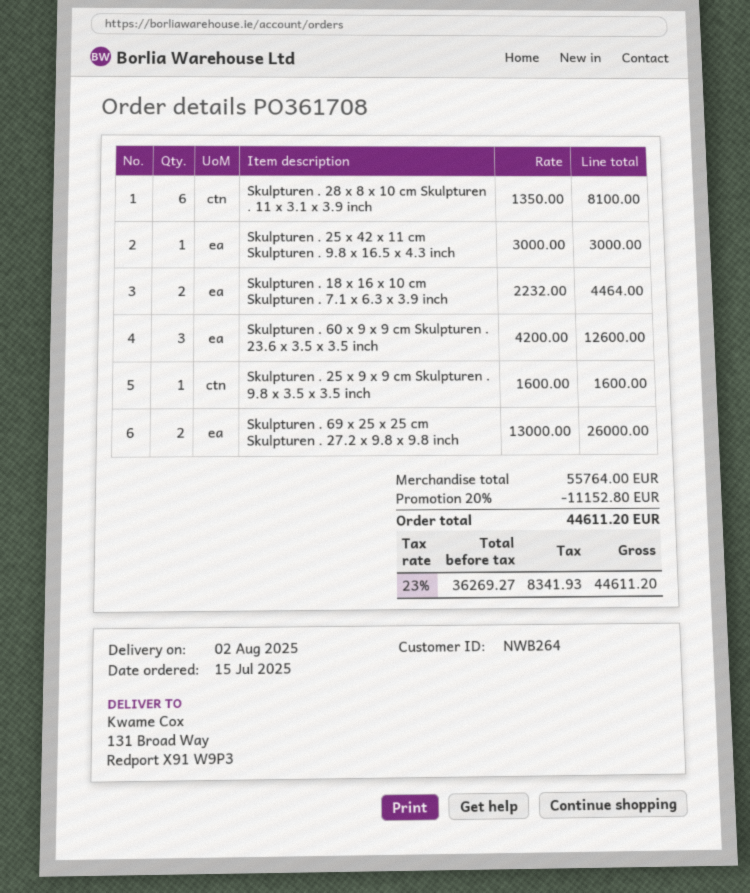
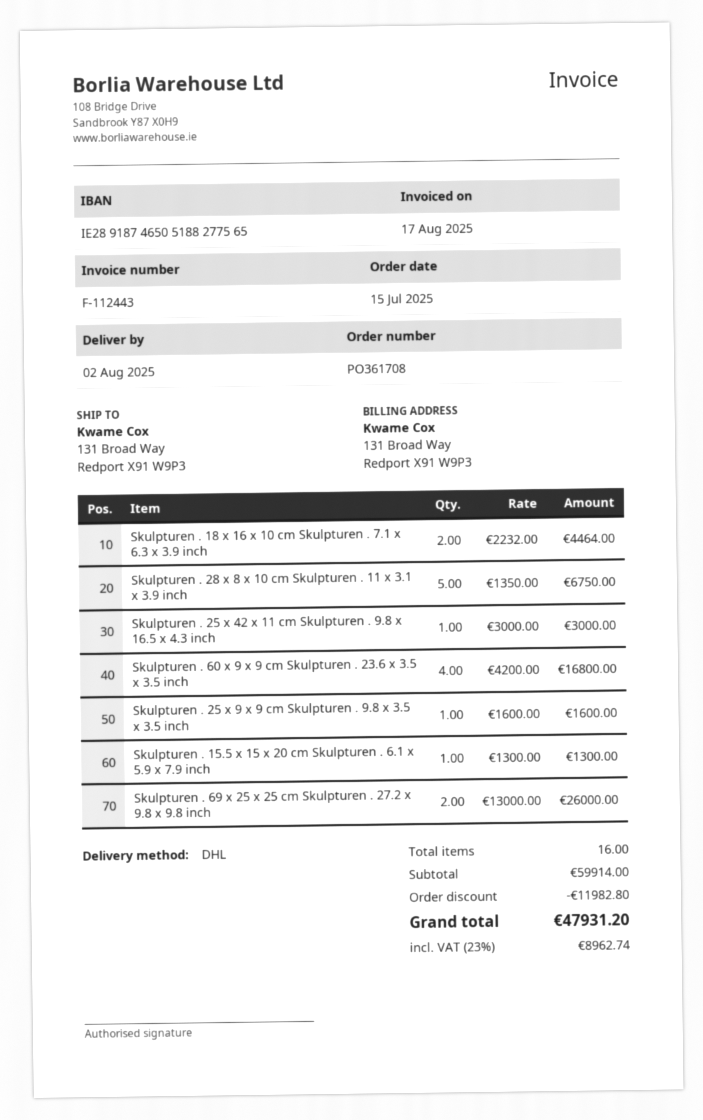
Skulpturen . 28 x 8 x 10 cm Skulpturen . 11 x 3.1 x 3.9 inch: 6 x 1350.00 = 8100.00 -> 5 x 1350.00 = 6750.00
Skulpturen . 60 x 9 x 9 cm Skulpturen . 23.6 x 3.5 x 3.5 inch: 3 x 4200.00 = 12600.00 -> 4 x 4200.00 = 16800.00
Skulpturen . 15.5 x 15 x 20 cm Skulpturen . 6.1 x 5.9 x 7.9 inch: none -> 1 x 1300.00 = 1300.00
subtotal: 55764.00 -> 59914.00
discount: 11152.80 -> 11982.80
tax: 23% = 8341.93 -> 23% = 8962.74
total: 44611.20 -> 47931.20

